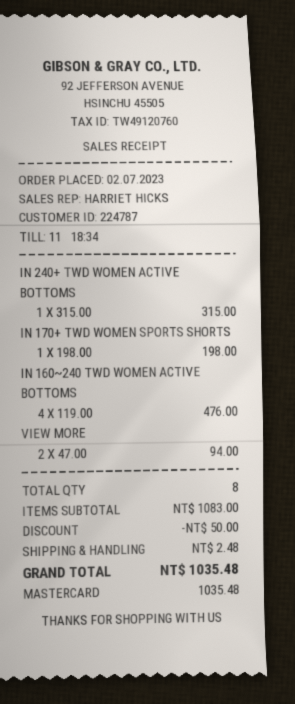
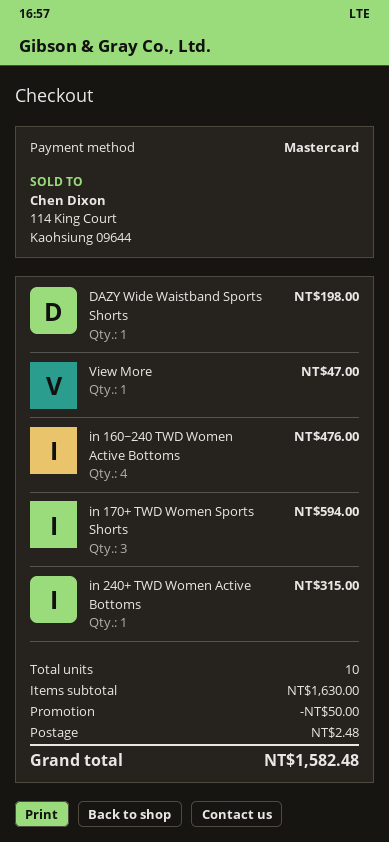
IN 170+ TWD WOMEN SPORTS SHORTS: 1 for 198.00 -> 3 for 594.00
VIEW MORE: 2 for 94.00 -> 1 for 47.00
DAZY Wide Waistband Sports Shorts: none -> 1 for 198.00
total quantity: 8 -> 10
subtotal: 1083.00 -> 1630.00
total: 1035.48 -> 1582.48

